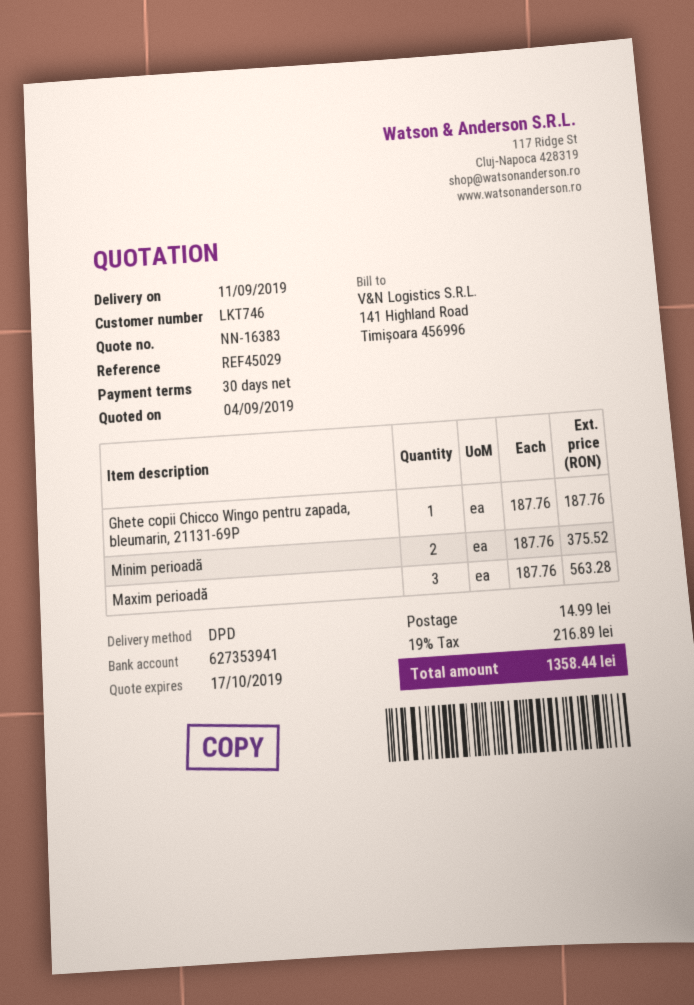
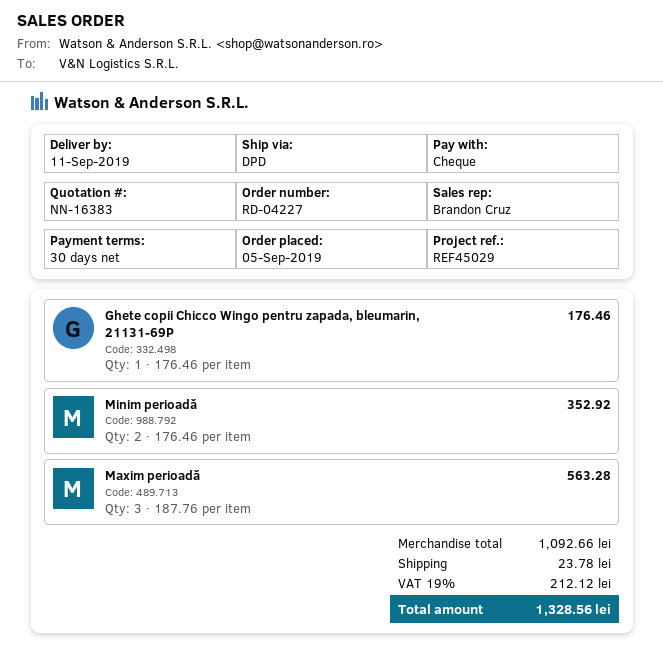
Ghete copii Chicco Wingo pentru zapada, bleumarin, 21131-69P: 1 x 187.76 = 187.76 -> 1 x 176.46 = 176.46
Minim perioadă: 2 x 187.76 = 375.52 -> 2 x 176.46 = 352.92
shipping: 14.99 -> 23.78
tax: 19% = 216.89 -> 19% = 212.12
total: 1358.44 -> 1328.56

